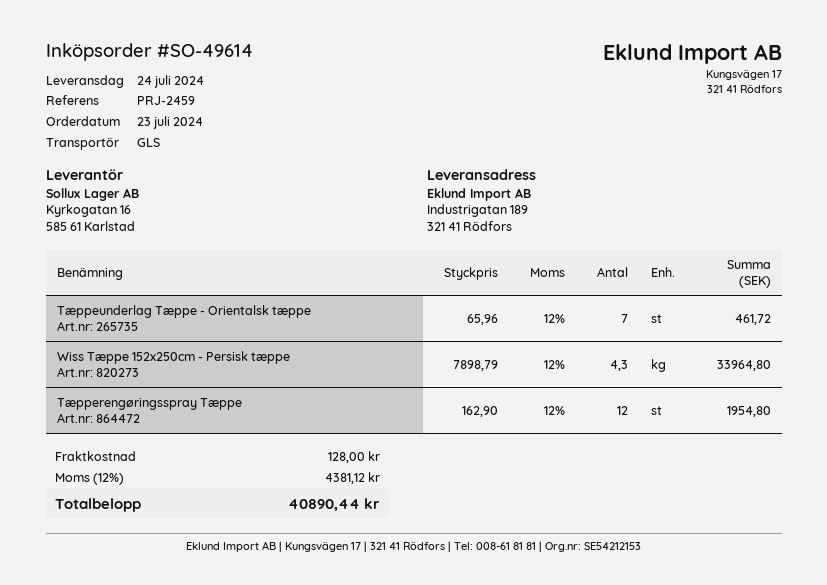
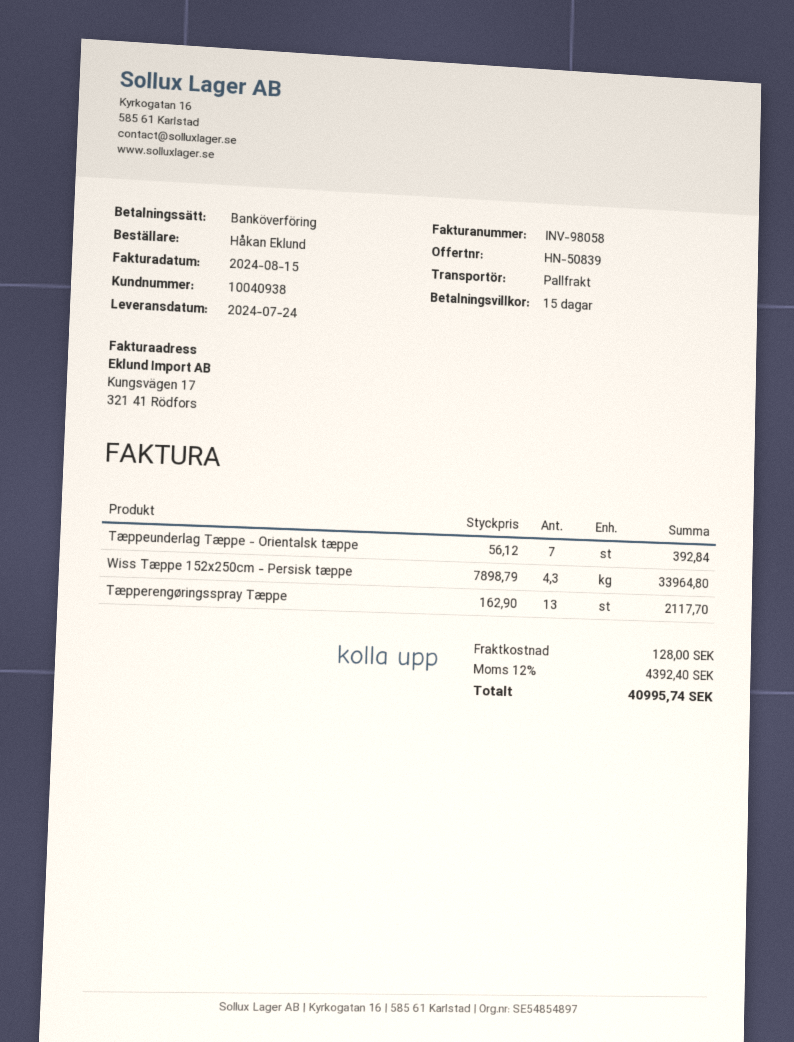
shipping method: GLS -> pallet freight
Tæppeunderlag Tæppe - Orientalsk tæppe: 7 x 65.96 = 461.72 -> 7 x 56.12 = 392.84
Tæpperengøringsspray Tæppe: 12 x 162.90 = 1954.80 -> 13 x 162.90 = 2117.70
tax: 12% = 4381.12 -> 12% = 4392.40
total: 40890.44 -> 40995.74

